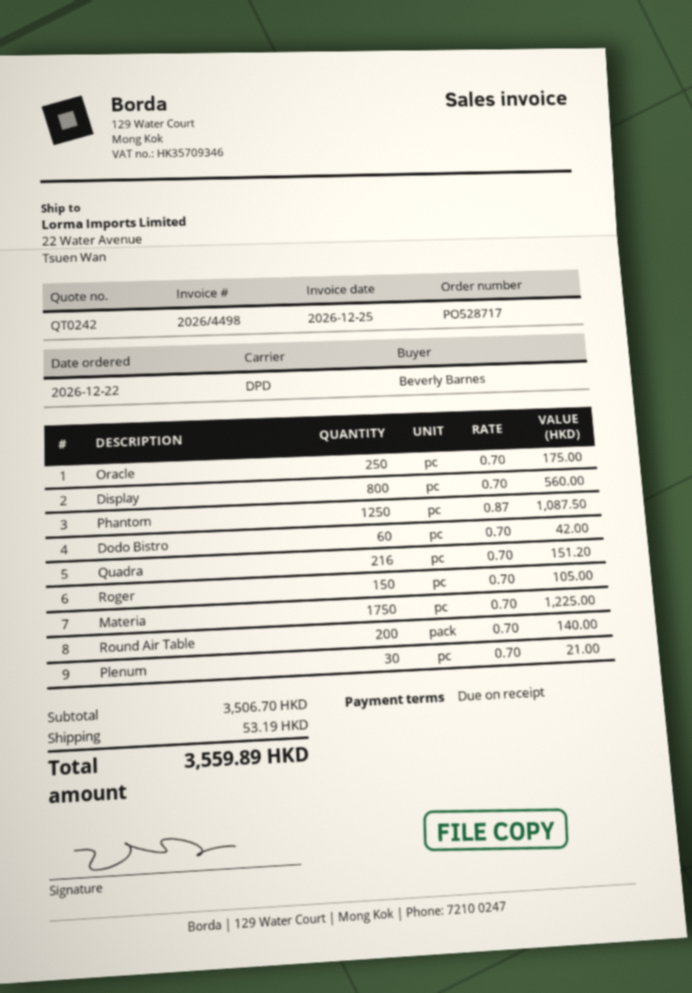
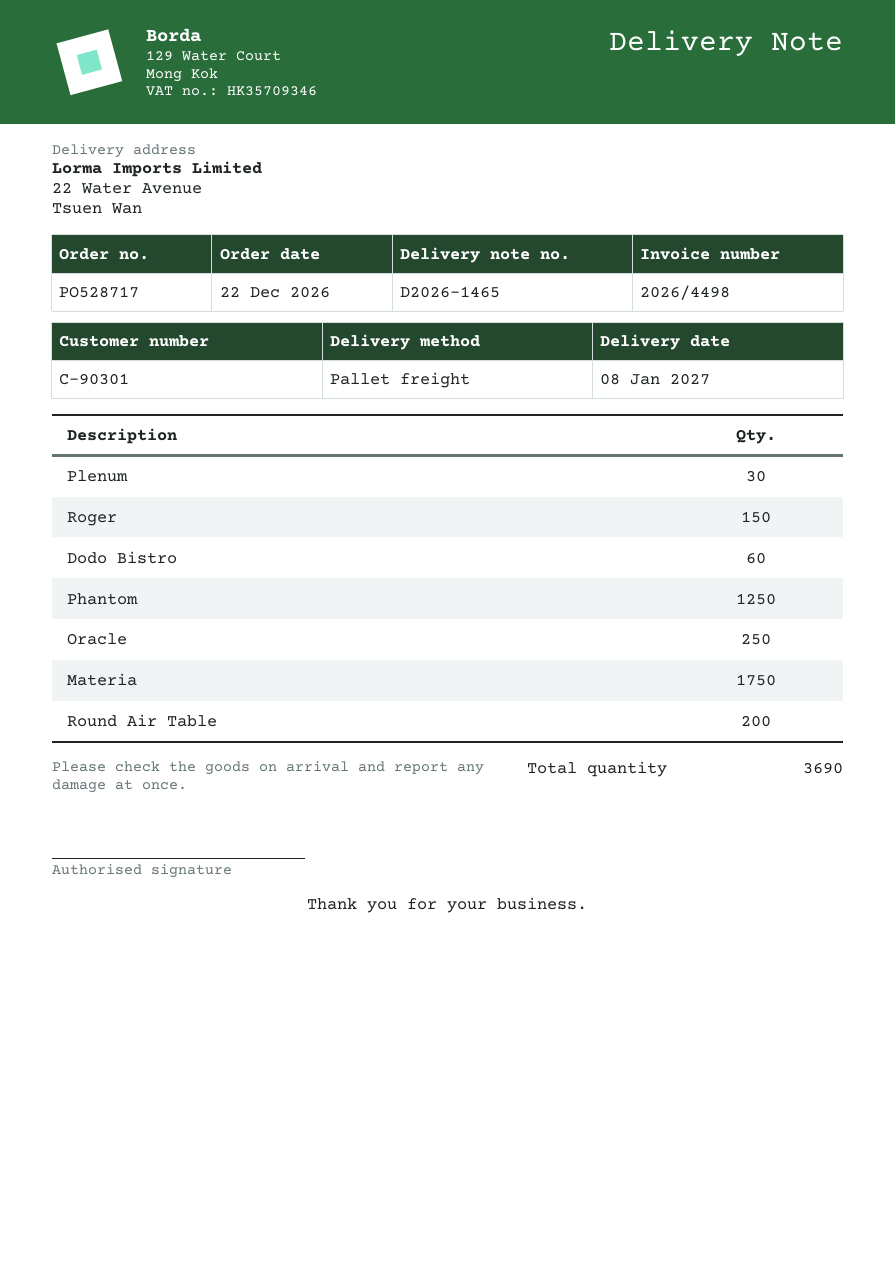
shipping method: DPD -> pallet freight
Display: 800 -> none
Quadra: 216 -> none

